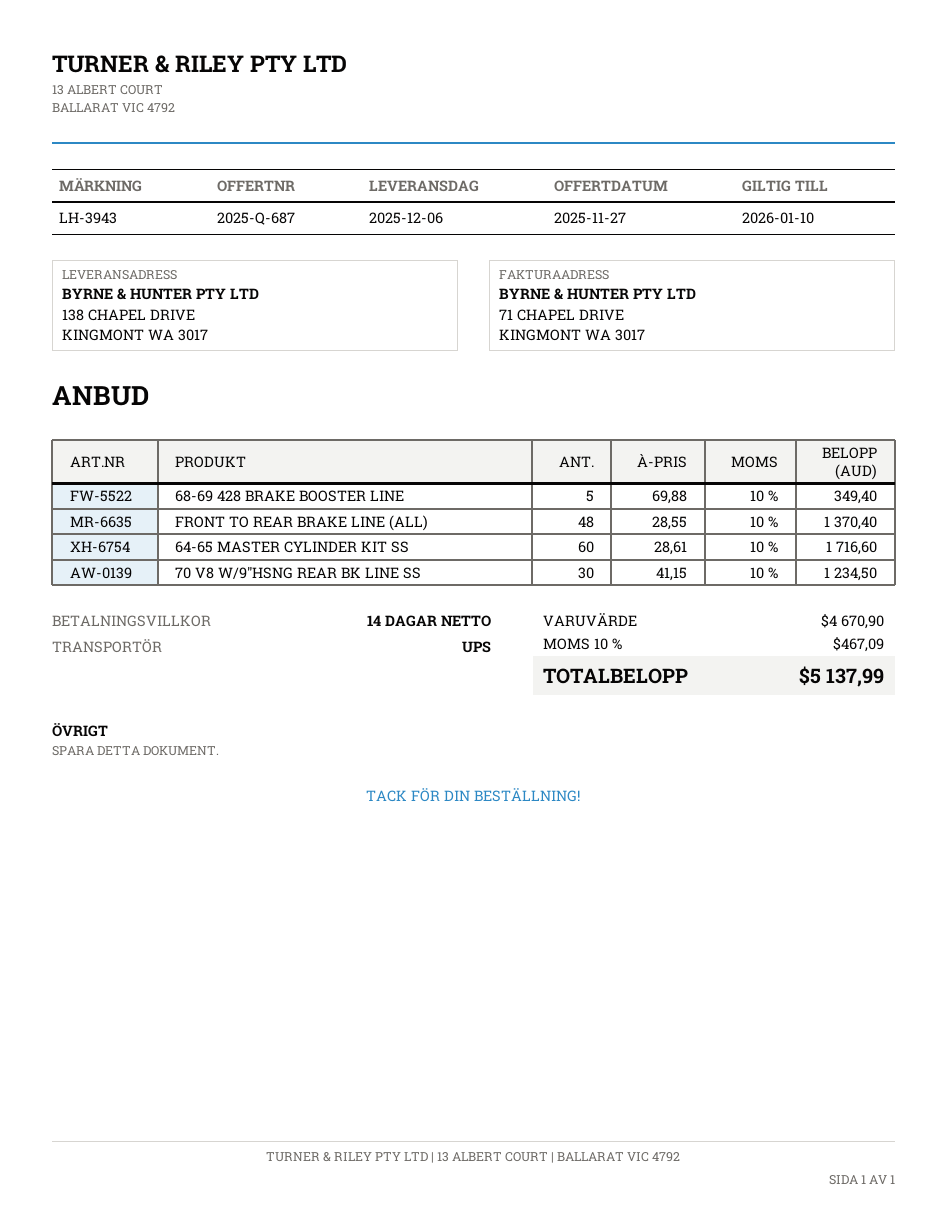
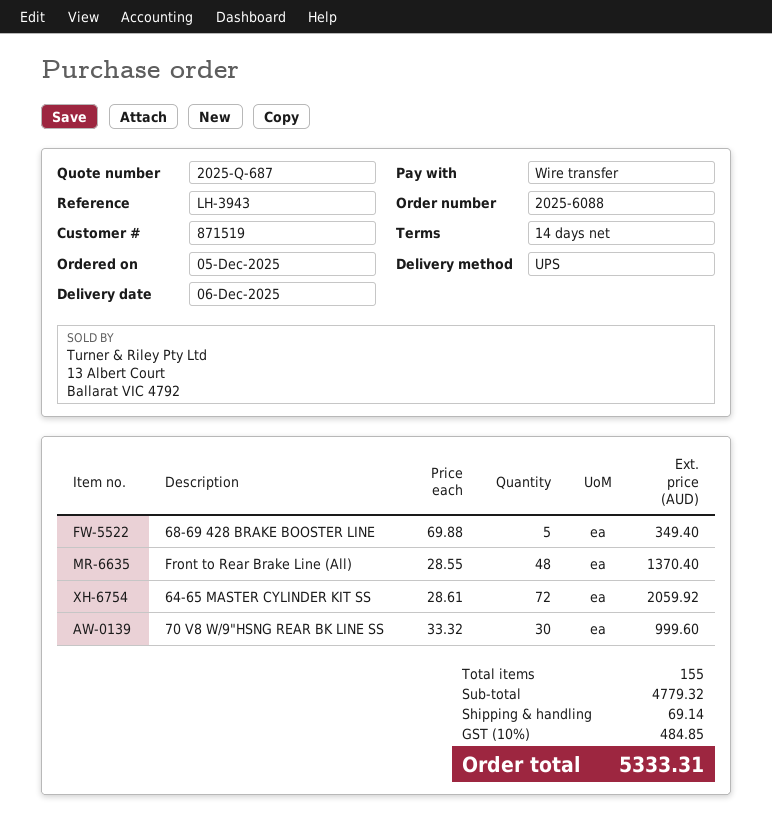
64-65 MASTER CYLINDER KIT SS: 60 x 28.61 = 1716.60 -> 72 x 28.61 = 2059.92
70 V8 W/9"HSNG REAR BK LINE SS: 30 x 41.15 = 1234.50 -> 30 x 33.32 = 999.60
subtotal: 4670.90 -> 4779.32
shipping: none -> 69.14
tax: 10% = 467.09 -> 10% = 484.85
total: 5137.99 -> 5333.31

